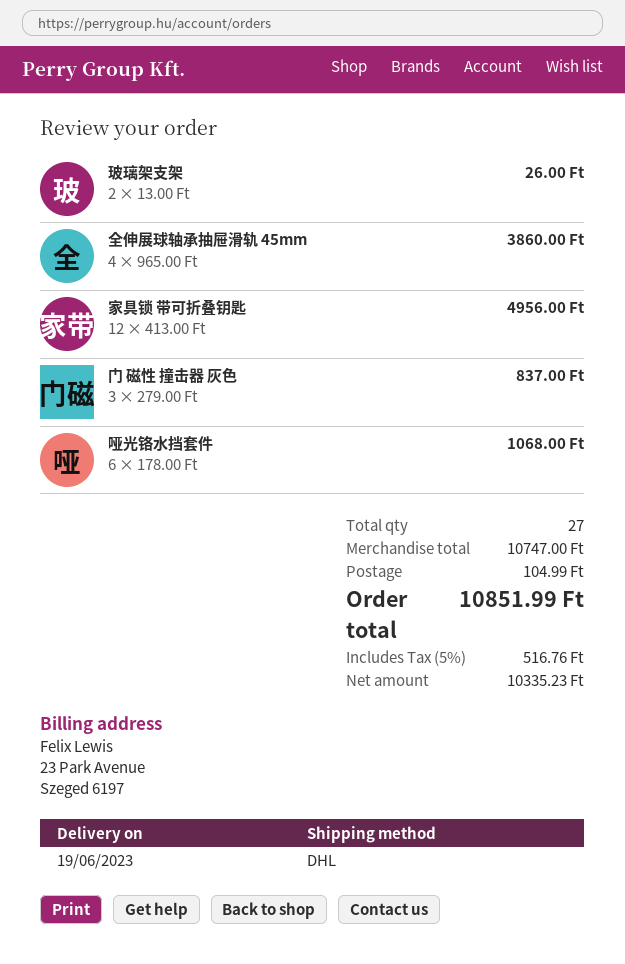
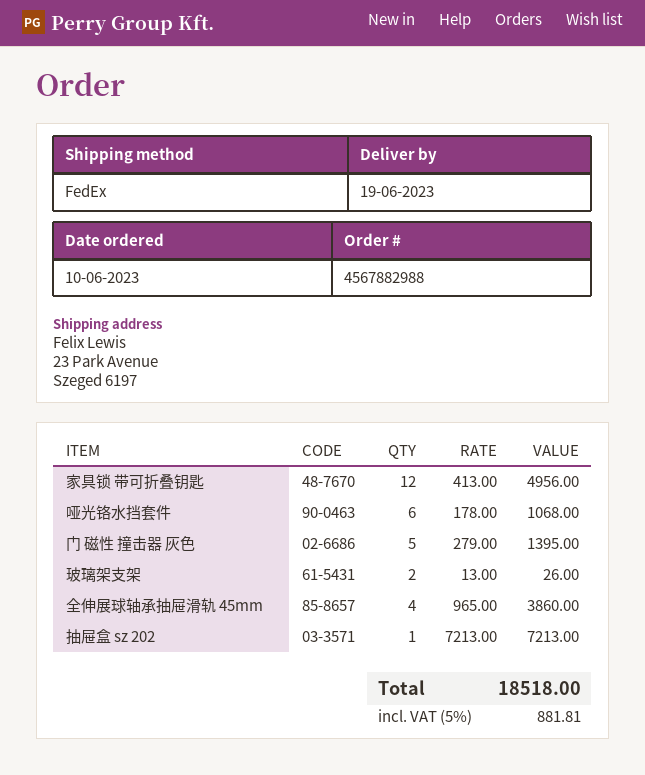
shipping method: DHL -> FedEx
门 磁性 撞击器 灰色: 3 x 279.00 = 837.00 -> 5 x 279.00 = 1395.00
抽屉盒 sz 202: none -> 1 x 7213.00 = 7213.00
shipping: 104.99 -> none
tax: 5% = 516.76 -> 5% = 881.81
total: 10851.99 -> 18518.00

